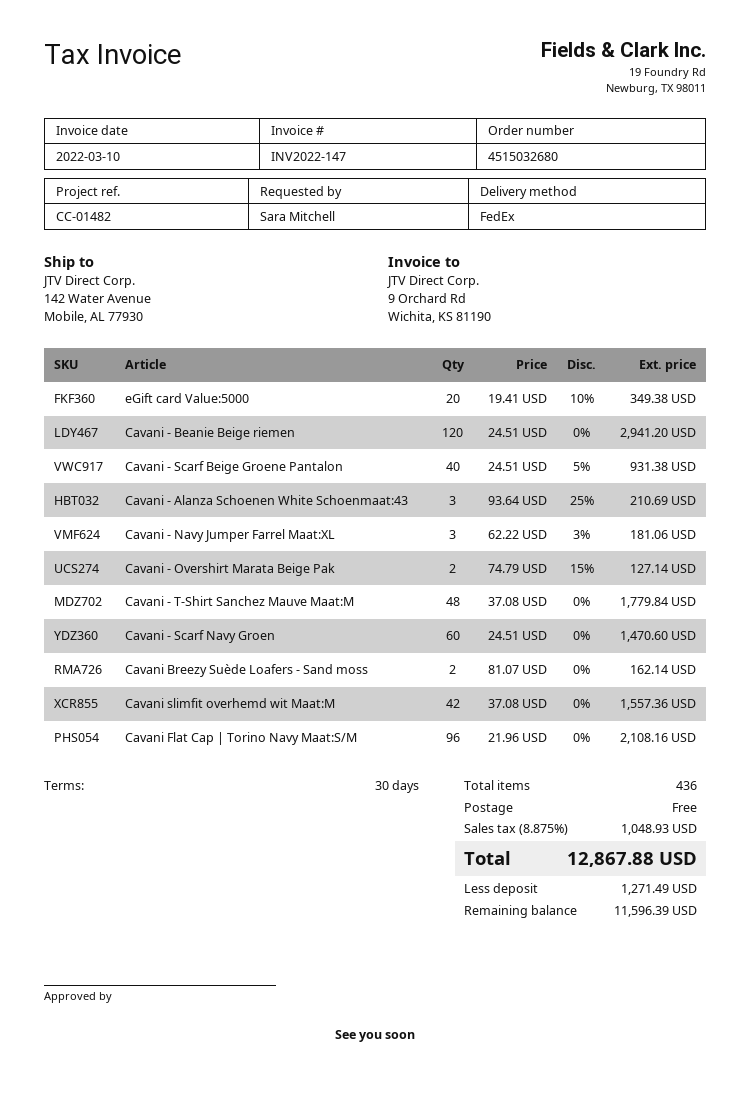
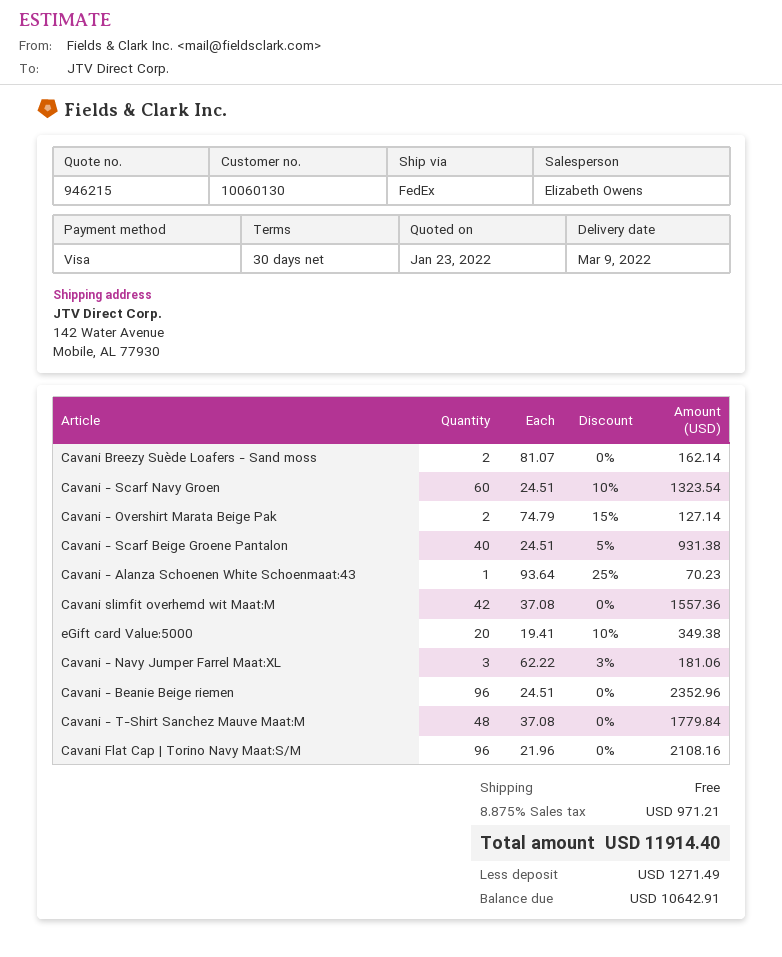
Cavani - Beanie Beige riemen: 120 x 24.51 = 2941.20 -> 96 x 24.51 = 2352.96
Cavani - Alanza Schoenen White Schoenmaat:43: 3 x 93.64 - 25% = 210.69 -> 1 x 93.64 - 25% = 70.23
Cavani - Scarf Navy Groen: 60 x 24.51 = 1470.60 -> 60 x 24.51 - 10% = 1323.54
tax: 8.875% = 1048.93 -> 8.875% = 971.21
total: 12867.88 -> 11914.40
balance: 11596.39 -> 10642.91

